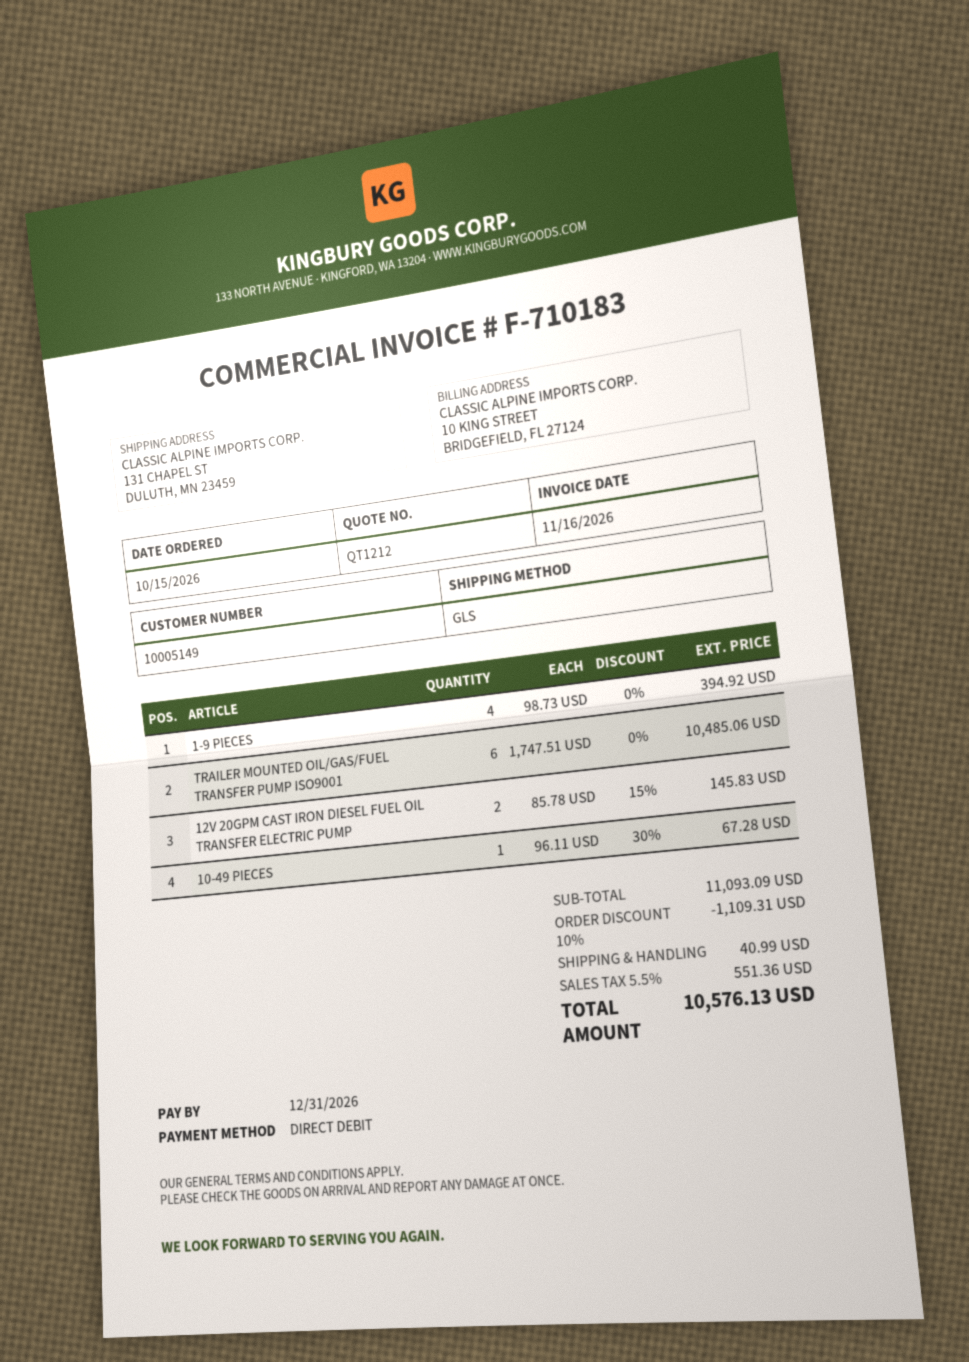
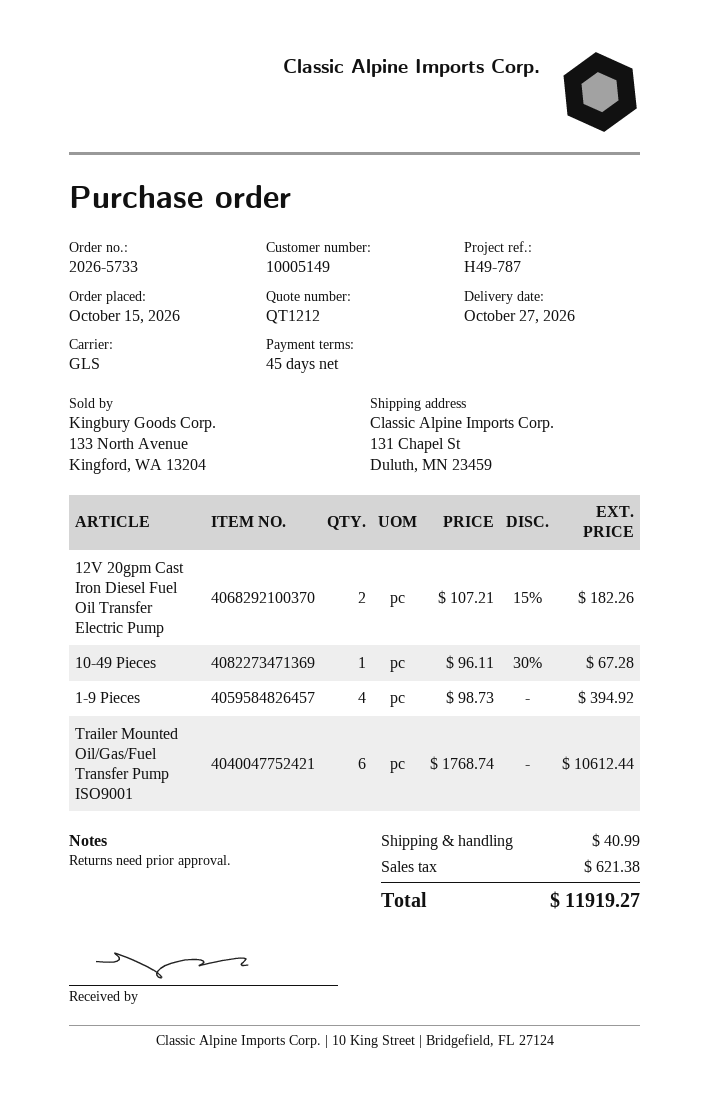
TRAILER MOUNTED OIL/GAS/FUEL TRANSFER PUMP ISO9001: 6 x 1747.51 = 10485.06 -> 6 x 1768.74 = 10612.44
12V 20GPM CAST IRON DIESEL FUEL OIL TRANSFER ELECTRIC PUMP: 2 x 85.78 - 15% = 145.83 -> 2 x 107.21 - 15% = 182.26
discount: 10% = 1109.31 -> none
tax: 551.36 -> 621.38
total: 10576.13 -> 11919.27

